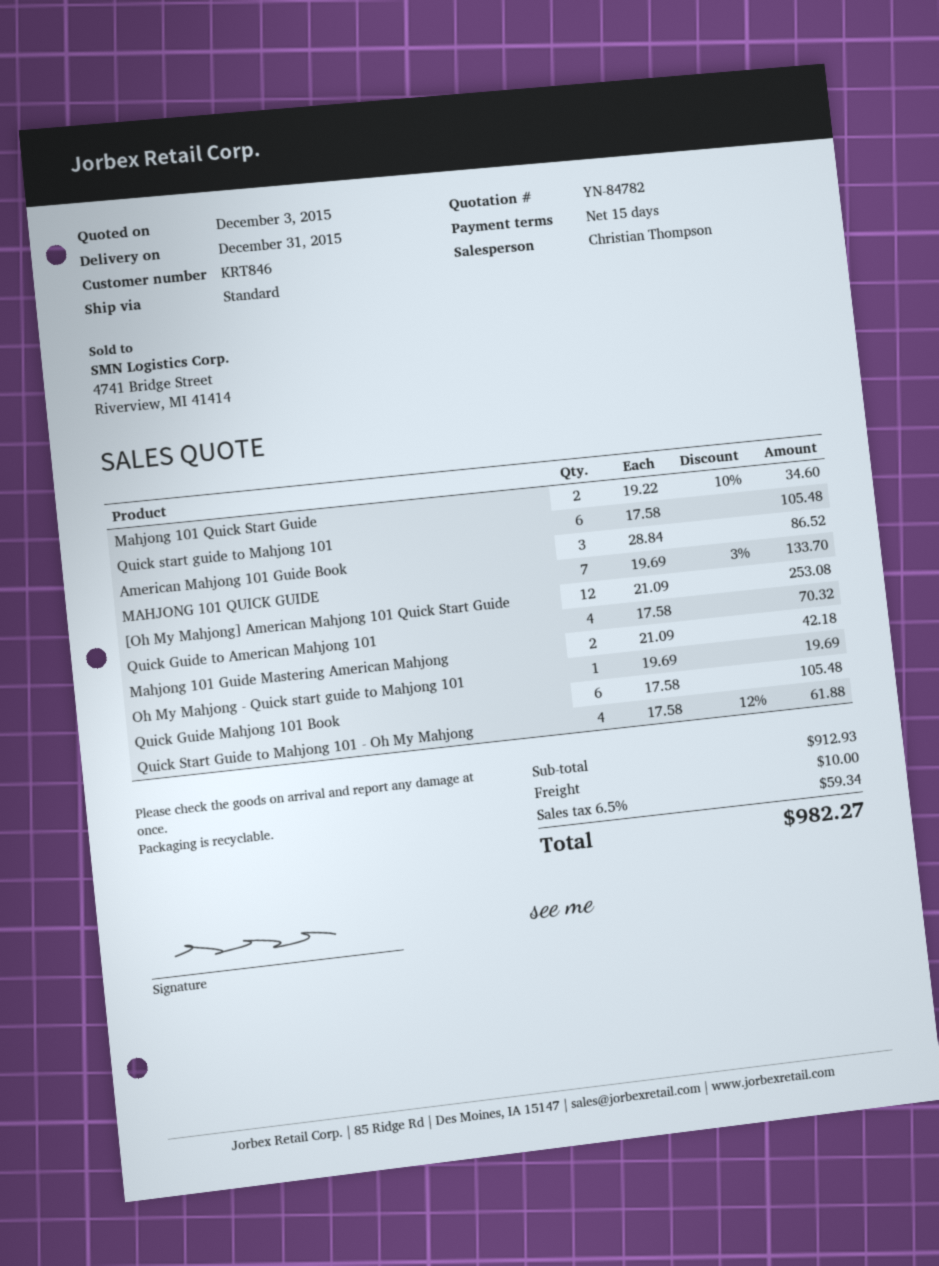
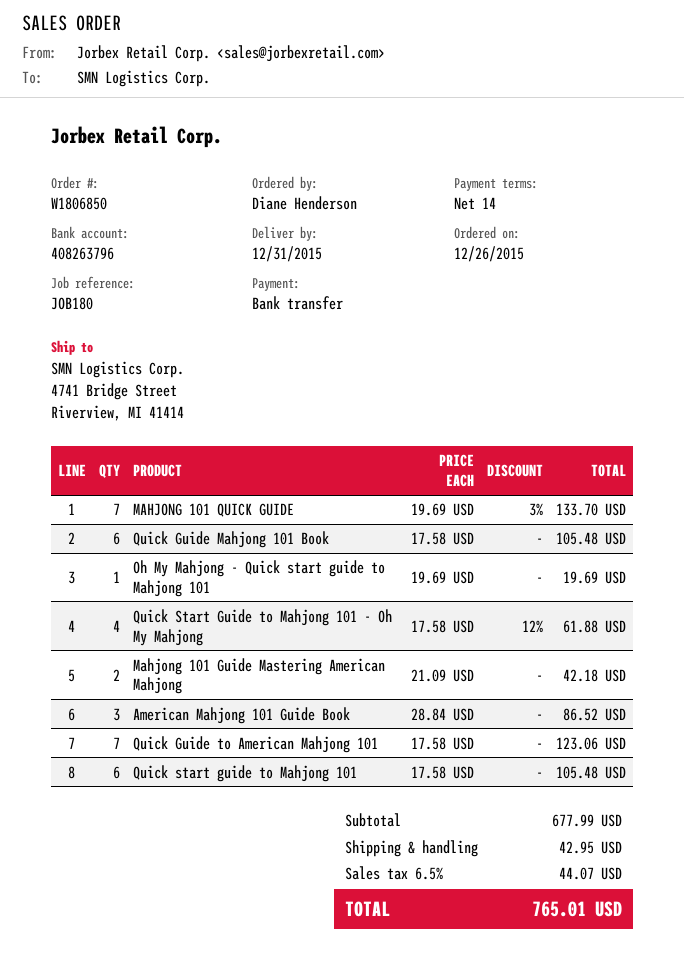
payment terms: 15 days -> 14 days
Mahjong 101 Quick Start Guide: 2 x 19.22 - 10% = 34.60 -> none
[Oh My Mahjong] American Mahjong 101 Quick Start Guide: 12 x 21.09 = 253.08 -> none
Quick Guide to American Mahjong 101: 4 x 17.58 = 70.32 -> 7 x 17.58 = 123.06
subtotal: 912.93 -> 677.99
shipping: 10.00 -> 42.95
tax: 6.5% = 59.34 -> 6.5% = 44.07
total: 982.27 -> 765.01

